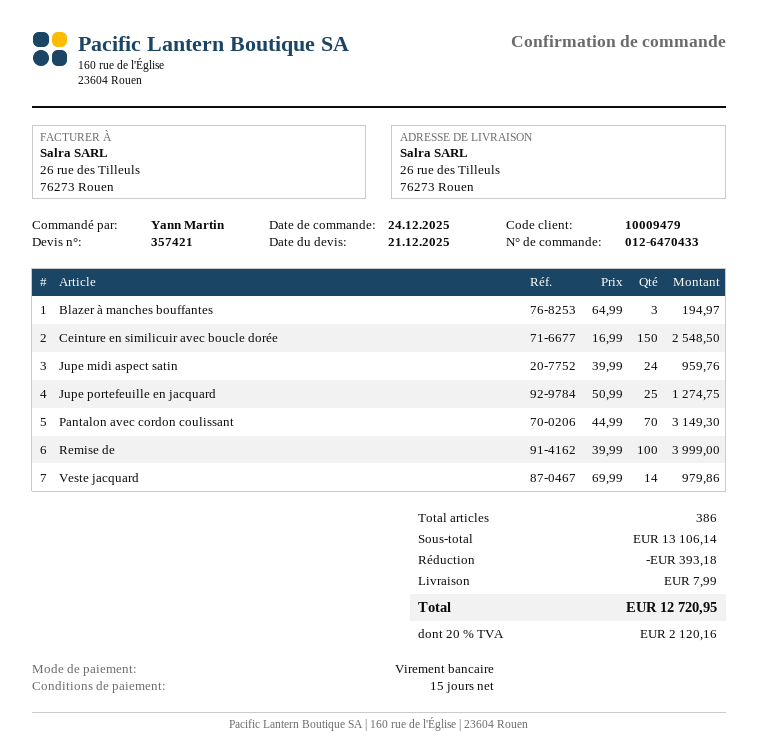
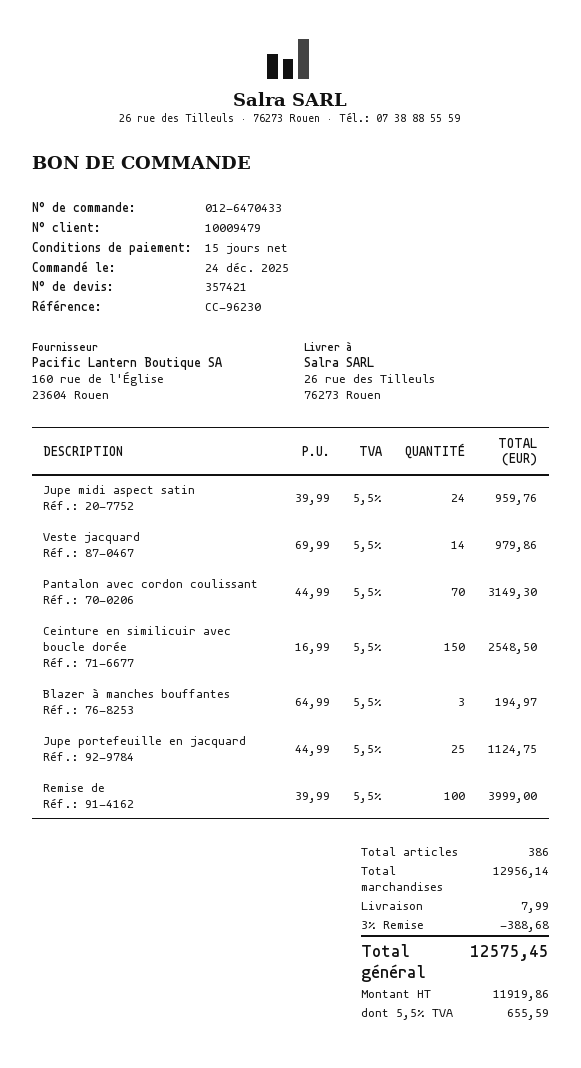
Jupe portefeuille en jacquard: 25 x 50.99 = 1274.75 -> 25 x 44.99 = 1124.75
subtotal: 13106.14 -> 12956.14
discount: 393.18 -> 388.68
tax: 20% = 2120.16 -> 5.5% = 655.59
total: 12720.95 -> 12575.45

